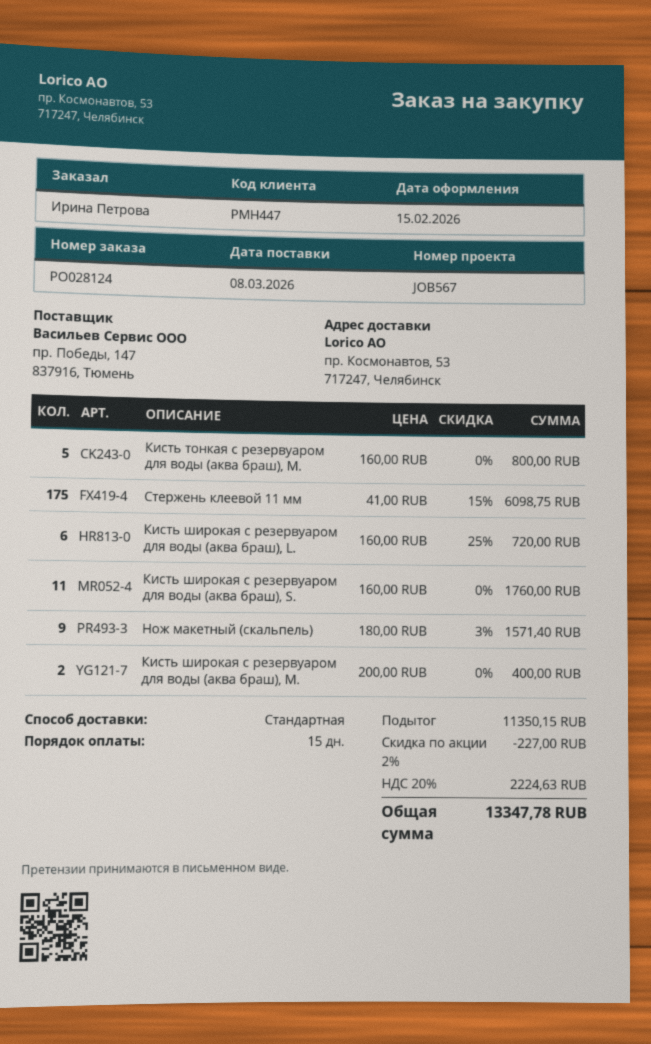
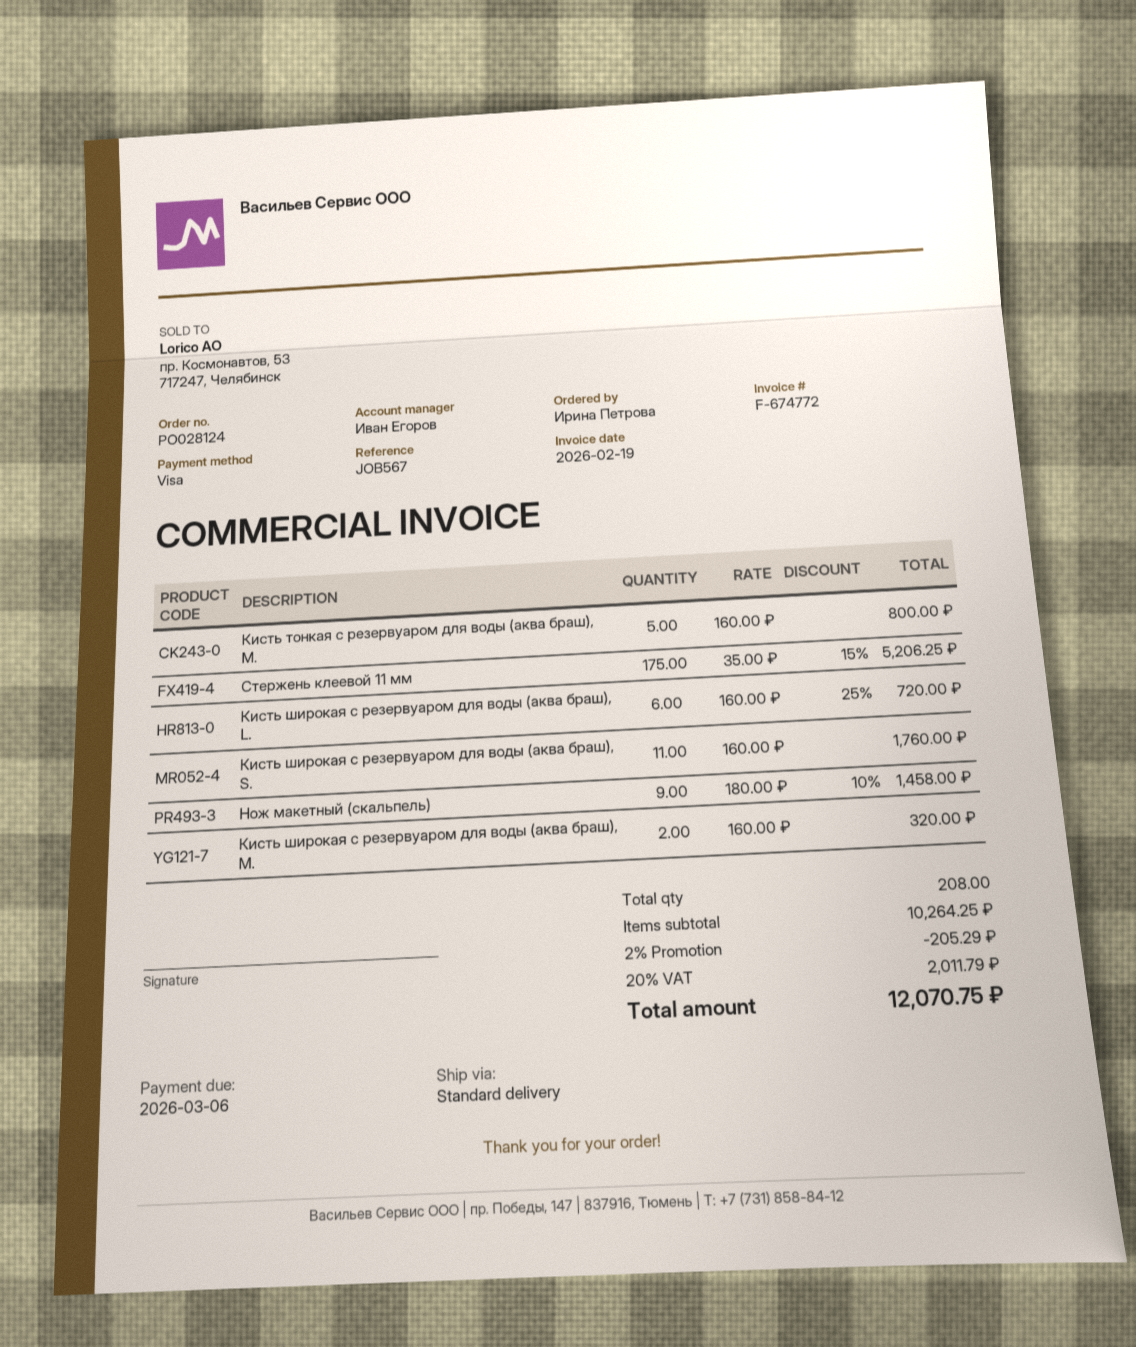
Стержень клеевой 11 мм: 175 x 41.00 - 15% = 6098.75 -> 175 x 35.00 - 15% = 5206.25
Нож макетный (скальпель): 9 x 180.00 - 3% = 1571.40 -> 9 x 180.00 - 10% = 1458.00
Кисть широкая с резервуаром для воды (аква браш), M.: 2 x 200.00 = 400.00 -> 2 x 160.00 = 320.00
subtotal: 11350.15 -> 10264.25
discount: 2% = 227.00 -> 2% = 205.29
tax: 20% = 2224.63 -> 20% = 2011.79
total: 13347.78 -> 12070.75

